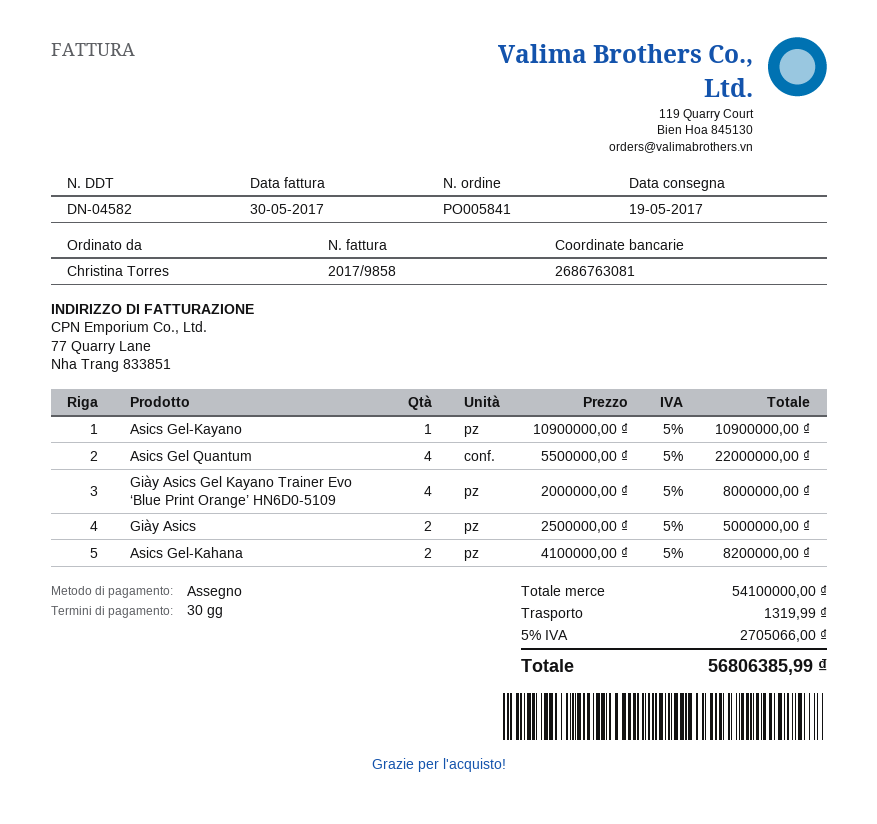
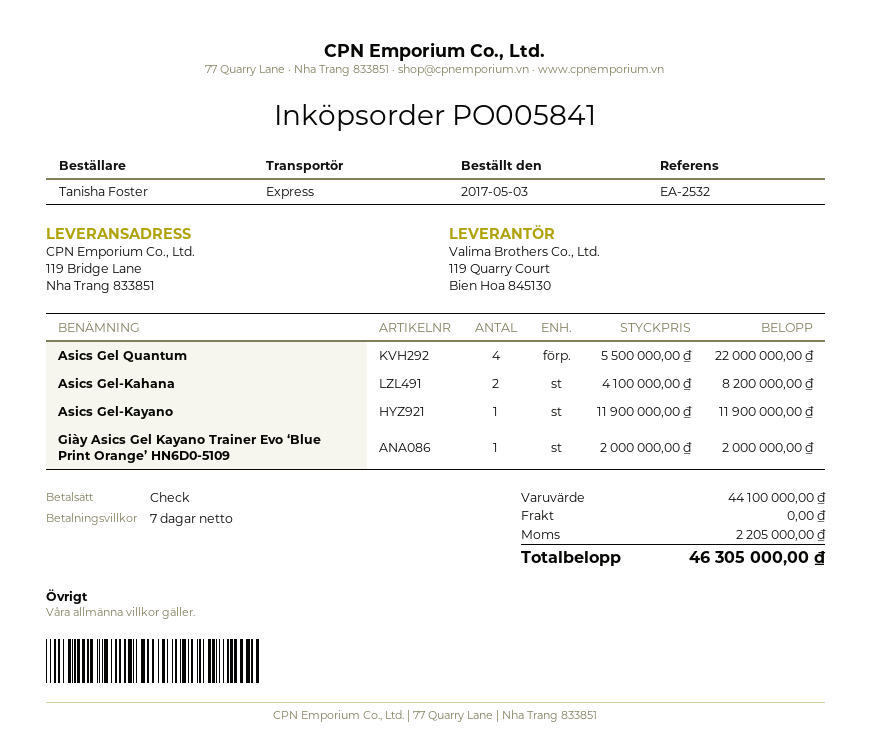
payment terms: 30 days -> 7 days
ordered by: Christina Torres -> Tanisha Foster
Asics Gel-Kayano: 1 x 10900000.00 = 10900000.00 -> 1 x 11900000.00 = 11900000.00
Giày Asics Gel Kayano Trainer Evo ‘Blue Print Orange’ HN6D0-5109: 4 x 2000000.00 = 8000000.00 -> 1 x 2000000.00 = 2000000.00
Giày Asics: 2 x 2500000.00 = 5000000.00 -> none
subtotal: 54100000.00 -> 44100000.00
shipping: 1319.99 -> 0.00
tax: 2705066.00 -> 2205000.00
total: 56806385.99 -> 46305000.00

